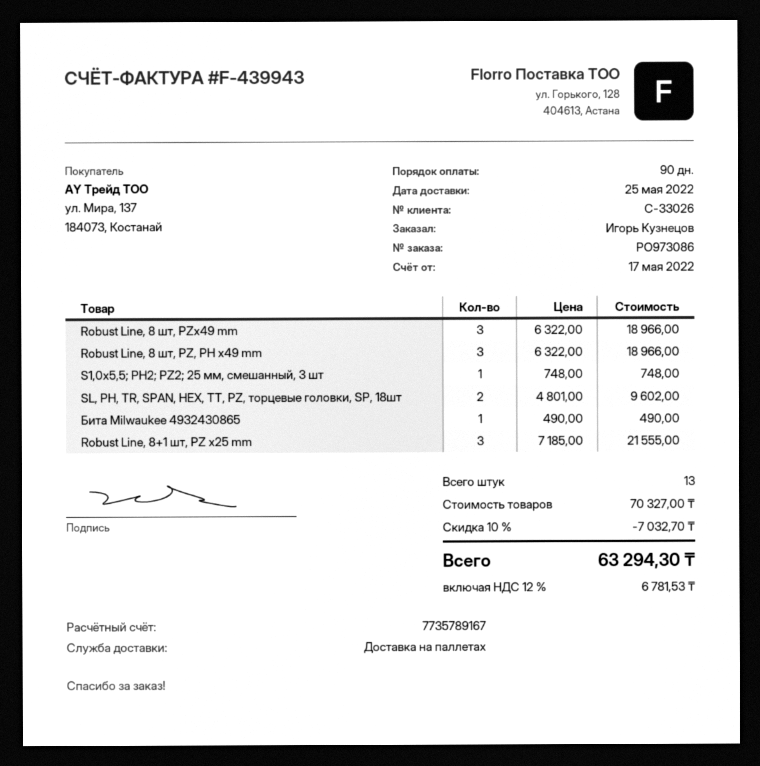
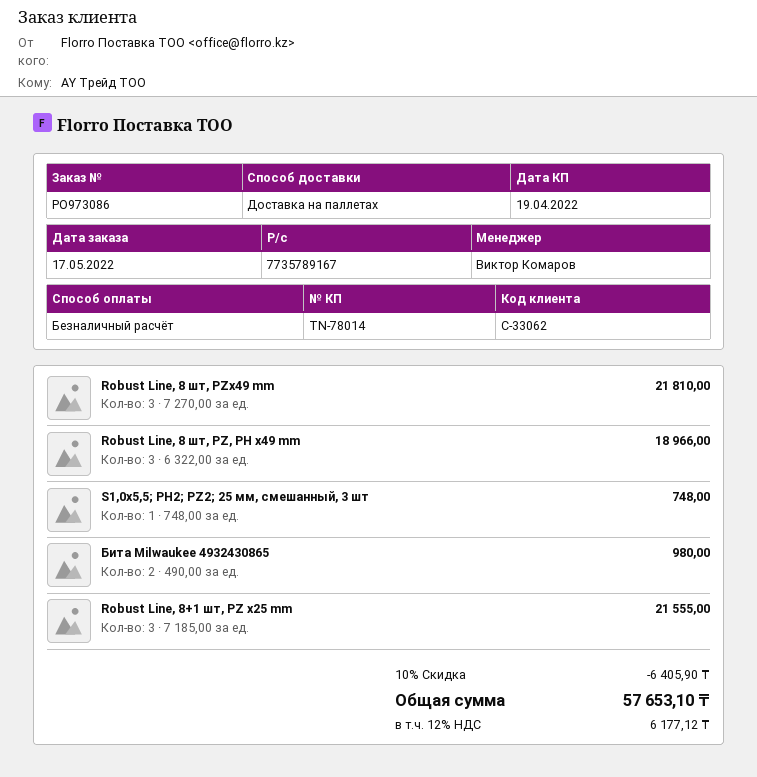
customer number: C-33026 -> C-33062
Robust Line, 8 шт, PZx49 mm: 3 x 6322.00 = 18966.00 -> 3 x 7270.00 = 21810.00
SL, PH, TR, SPAN, HEX, TT, PZ, торцевые головки, SP, 18шт: 2 x 4801.00 = 9602.00 -> none
Бита Milwaukee 4932430865: 1 x 490.00 = 490.00 -> 2 x 490.00 = 980.00
discount: 10% = 7032.70 -> 10% = 6405.90
tax: 12% = 6781.53 -> 12% = 6177.12
total: 63294.30 -> 57653.10

